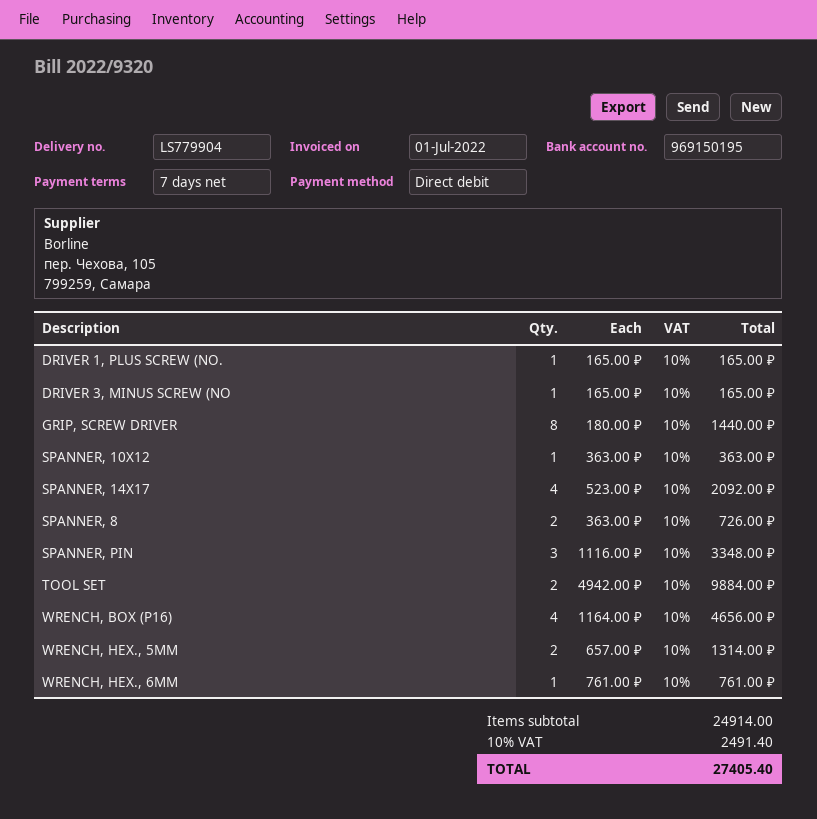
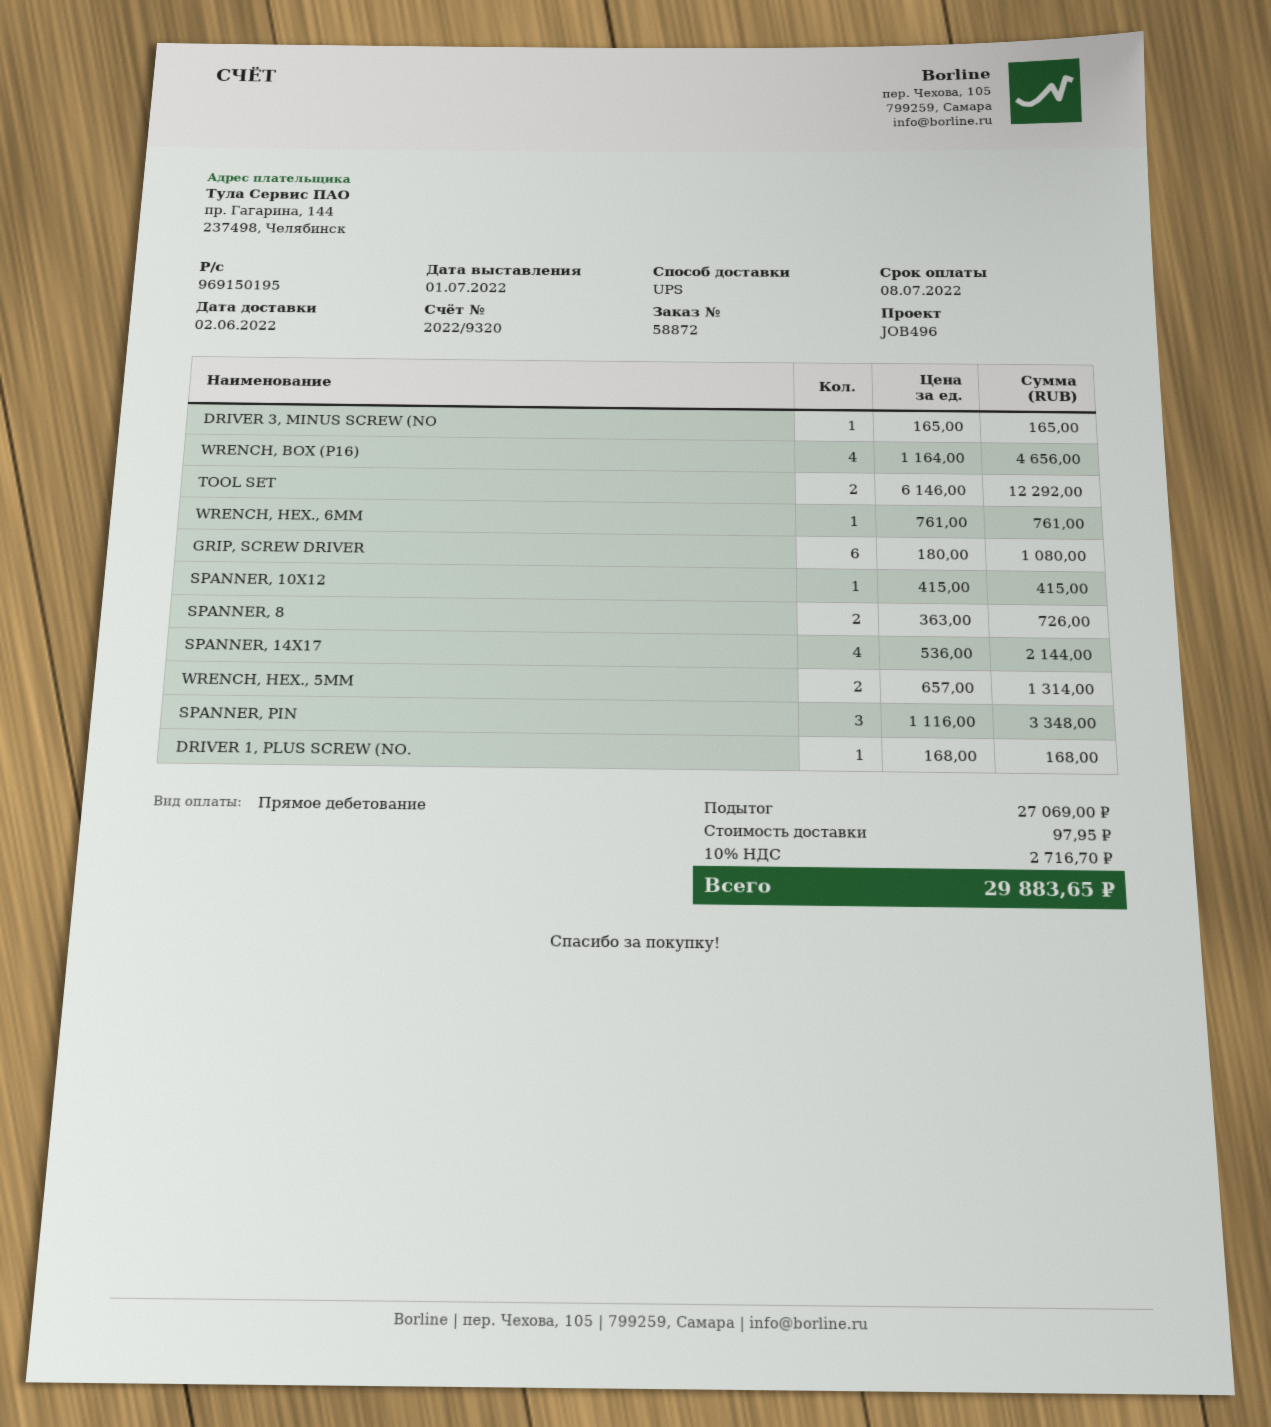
DRIVER 1, PLUS SCREW (NO.: 1 x 165.00 = 165.00 -> 1 x 168.00 = 168.00
GRIP, SCREW DRIVER: 8 x 180.00 = 1440.00 -> 6 x 180.00 = 1080.00
SPANNER, 10X12: 1 x 363.00 = 363.00 -> 1 x 415.00 = 415.00
SPANNER, 14X17: 4 x 523.00 = 2092.00 -> 4 x 536.00 = 2144.00
TOOL SET: 2 x 4942.00 = 9884.00 -> 2 x 6146.00 = 12292.00
subtotal: 24914.00 -> 27069.00
shipping: none -> 97.95
tax: 10% = 2491.40 -> 10% = 2716.70
total: 27405.40 -> 29883.65

